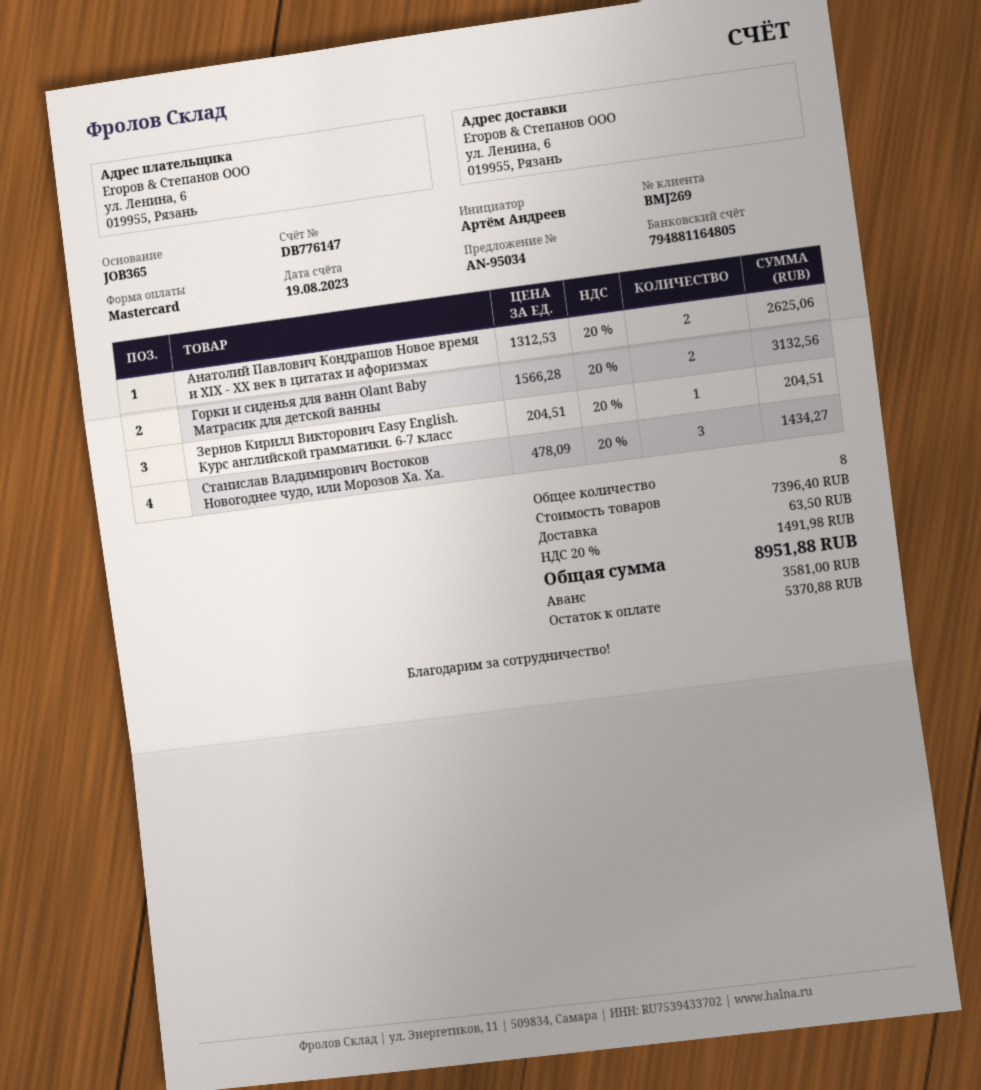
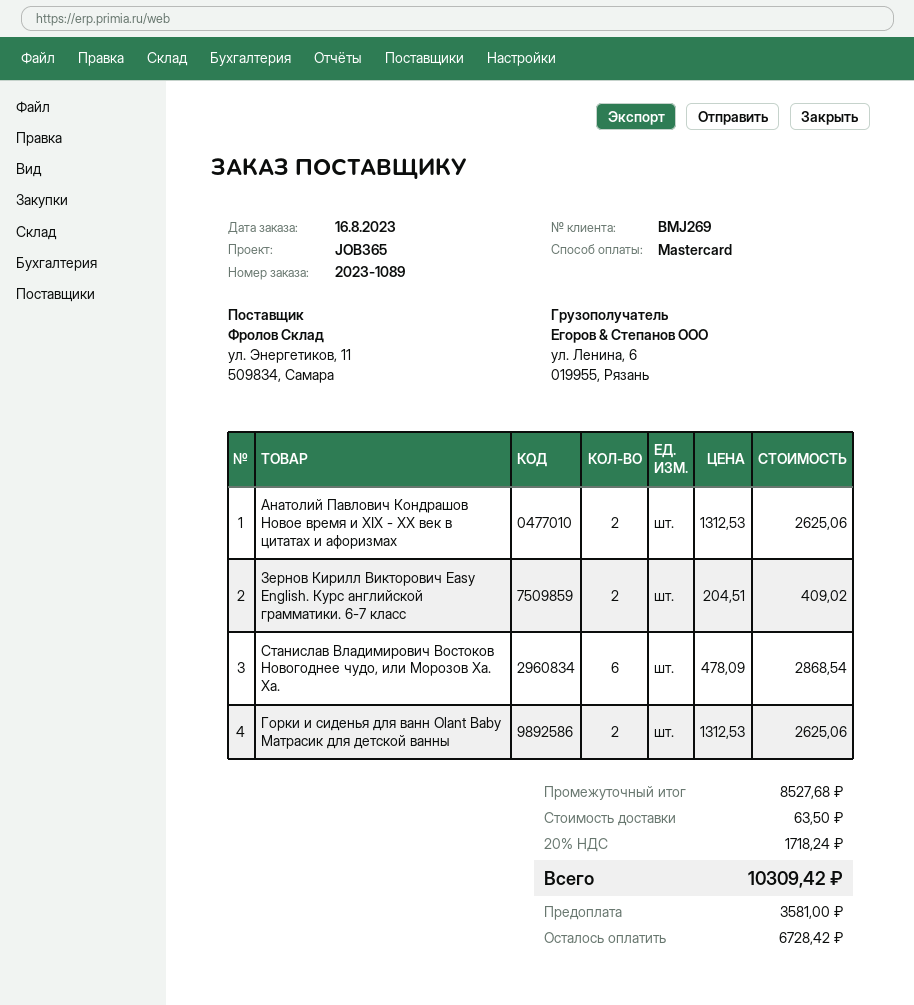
Горки и сиденья для ванн Olant Baby Матрасик для детской ванны: 2 x 1566.28 = 3132.56 -> 2 x 1312.53 = 2625.06
Зернов Кирилл Викторович Easy English. Курс английской грамматики. 6-7 класс: 1 x 204.51 = 204.51 -> 2 x 204.51 = 409.02
Станислав Владимирович Востоков Новогоднее чудо, или Морозов Ха. Ха.: 3 x 478.09 = 1434.27 -> 6 x 478.09 = 2868.54
subtotal: 7396.40 -> 8527.68
tax: 20% = 1491.98 -> 20% = 1718.24
total: 8951.88 -> 10309.42
balance: 5370.88 -> 6728.42

